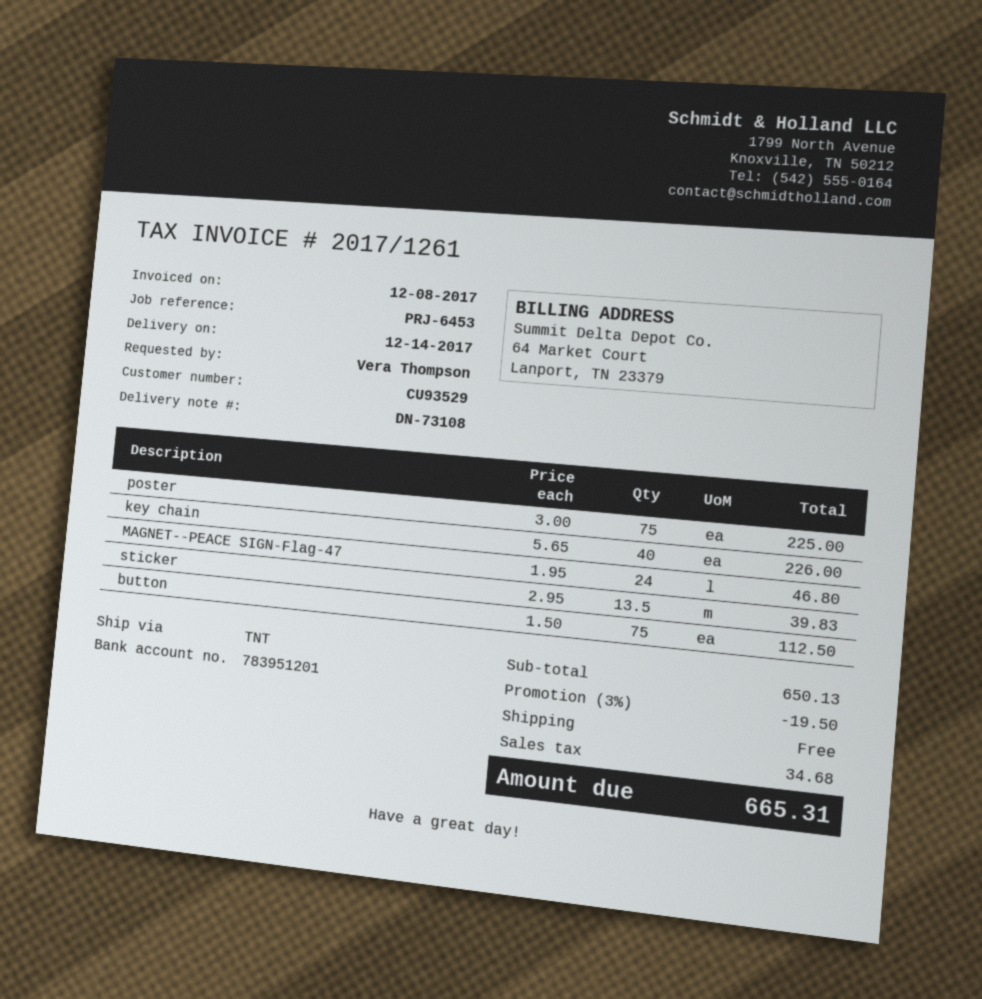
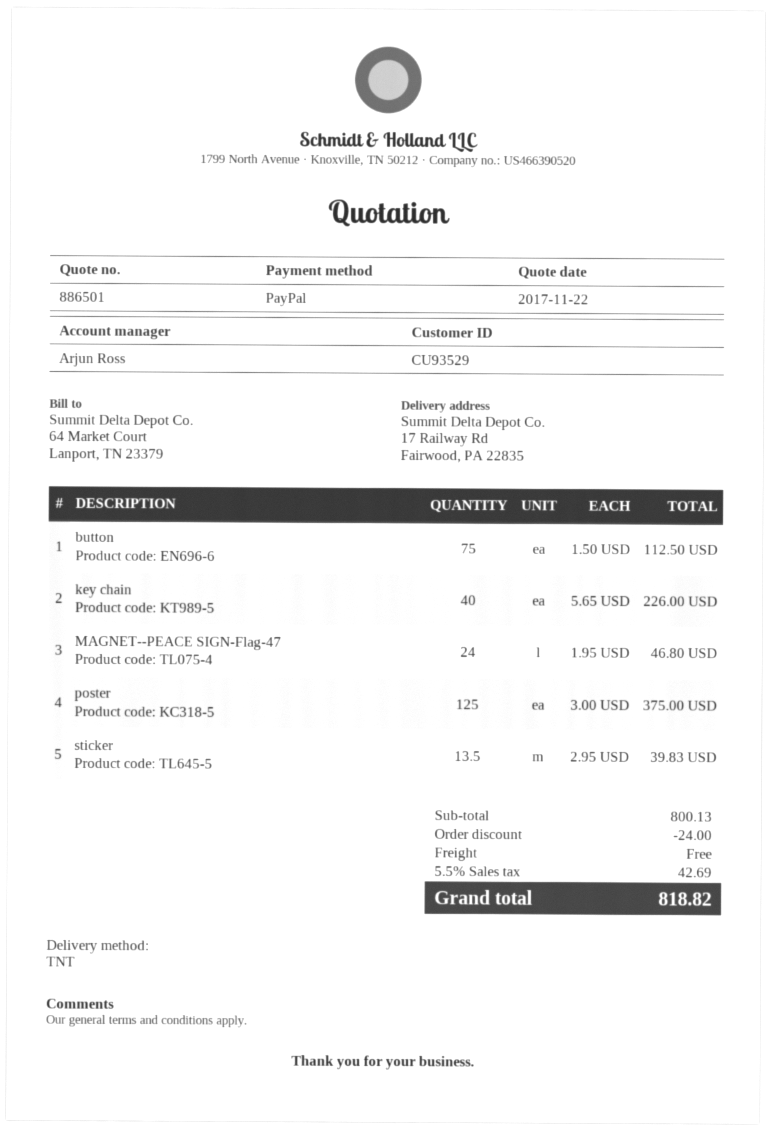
poster: 75 x 3.00 = 225.00 -> 125 x 3.00 = 375.00
subtotal: 650.13 -> 800.13
discount: 19.50 -> 24.00
tax: 34.68 -> 42.69
total: 665.31 -> 818.82

